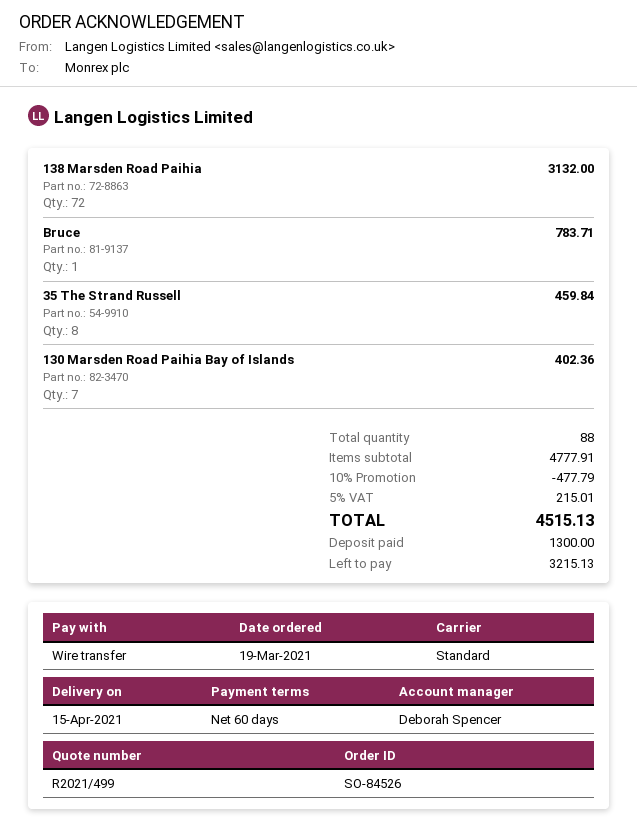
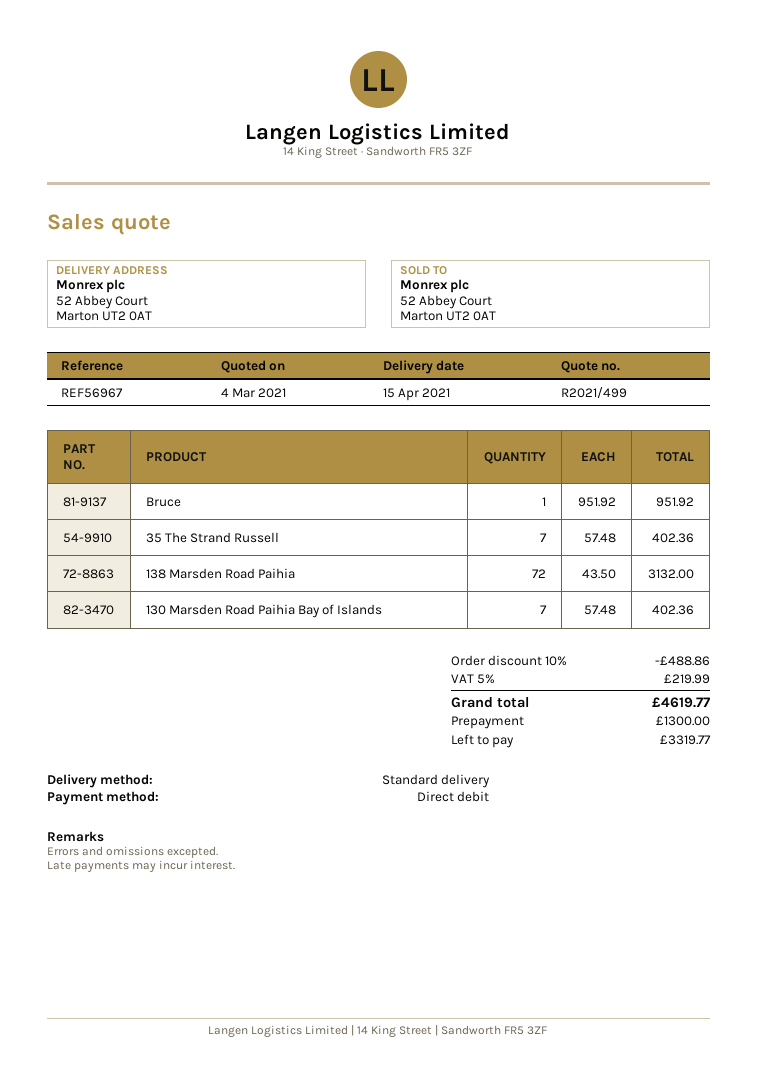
payment method: bank transfer -> direct debit
Bruce: 1 for 783.71 -> 1 for 951.92
35 The Strand Russell: 8 for 459.84 -> 7 for 402.36
discount: 10% = 477.79 -> 10% = 488.86
tax: 5% = 215.01 -> 5% = 219.99
total: 4515.13 -> 4619.77
balance: 3215.13 -> 3319.77

